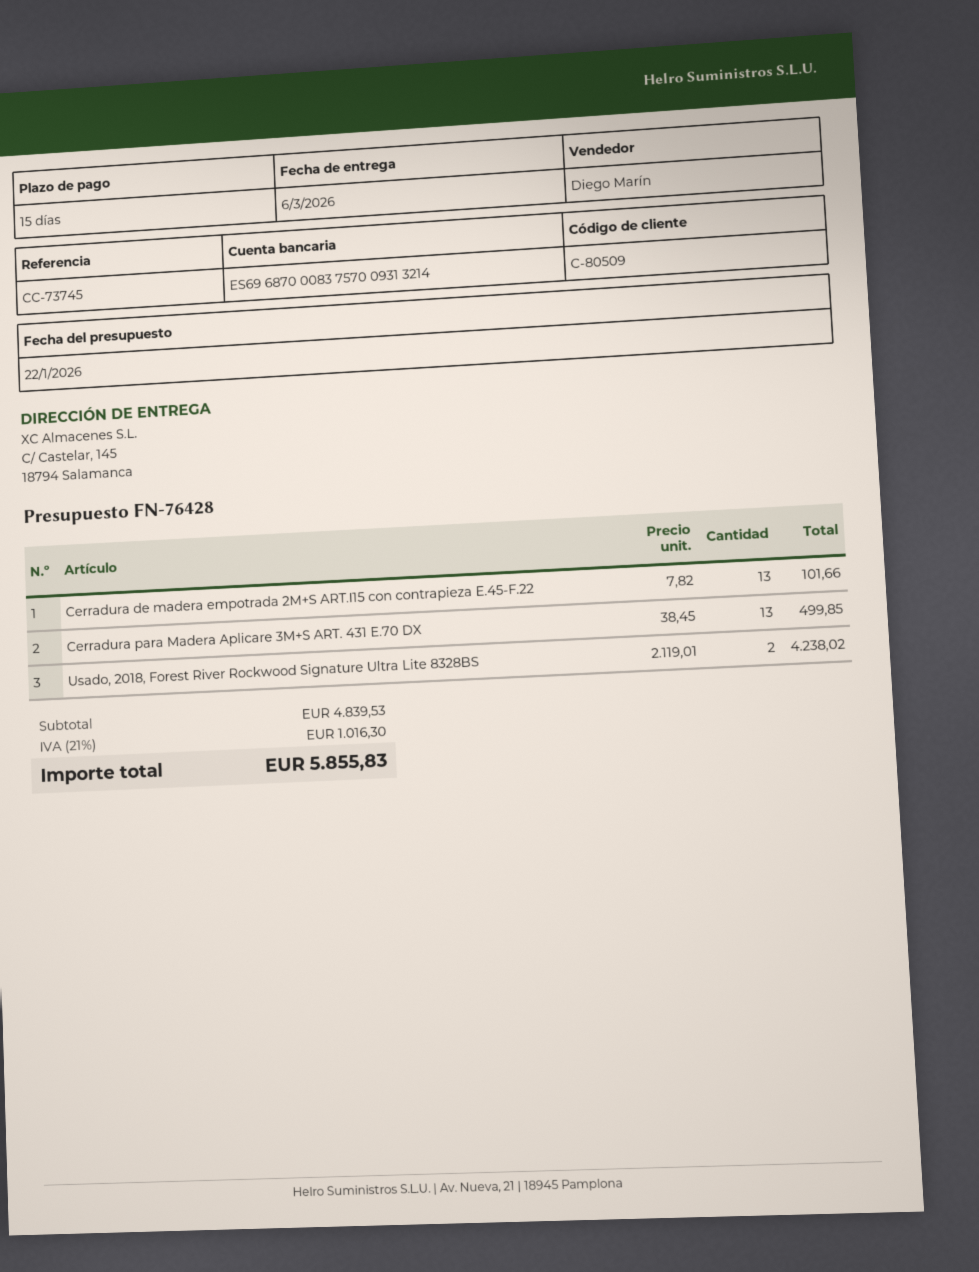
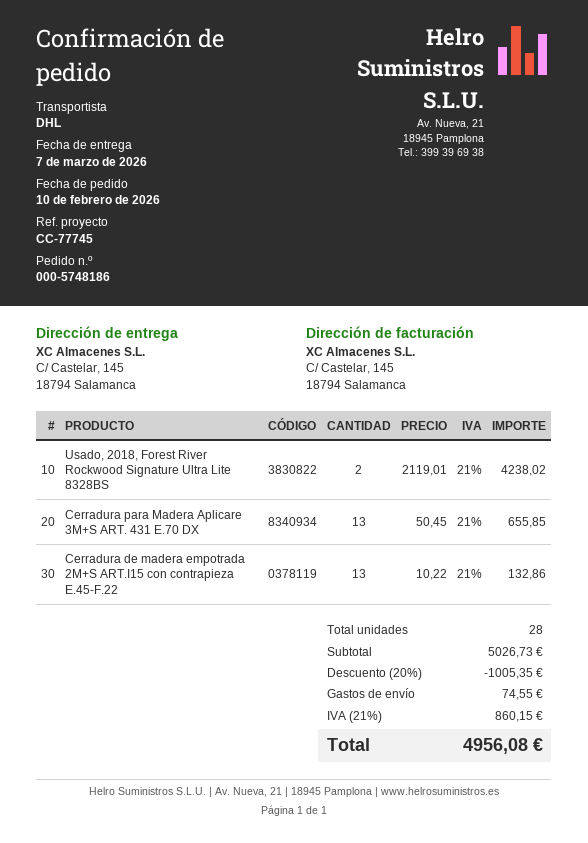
delivery date: 2026-03-06 -> 2026-03-07
reference: CC-73745 -> CC-77745
Cerradura de madera empotrada 2M+S ART.I15 con contrapieza E.45-F.22: 13 x 7.82 = 101.66 -> 13 x 10.22 = 132.86
Cerradura para Madera Aplicare 3M+S ART. 431 E.70 DX: 13 x 38.45 = 499.85 -> 13 x 50.45 = 655.85
subtotal: 4839.53 -> 5026.73
discount: none -> 20% = 1005.35
shipping: none -> 74.55
tax: 21% = 1016.30 -> 21% = 860.15
total: 5855.83 -> 4956.08

